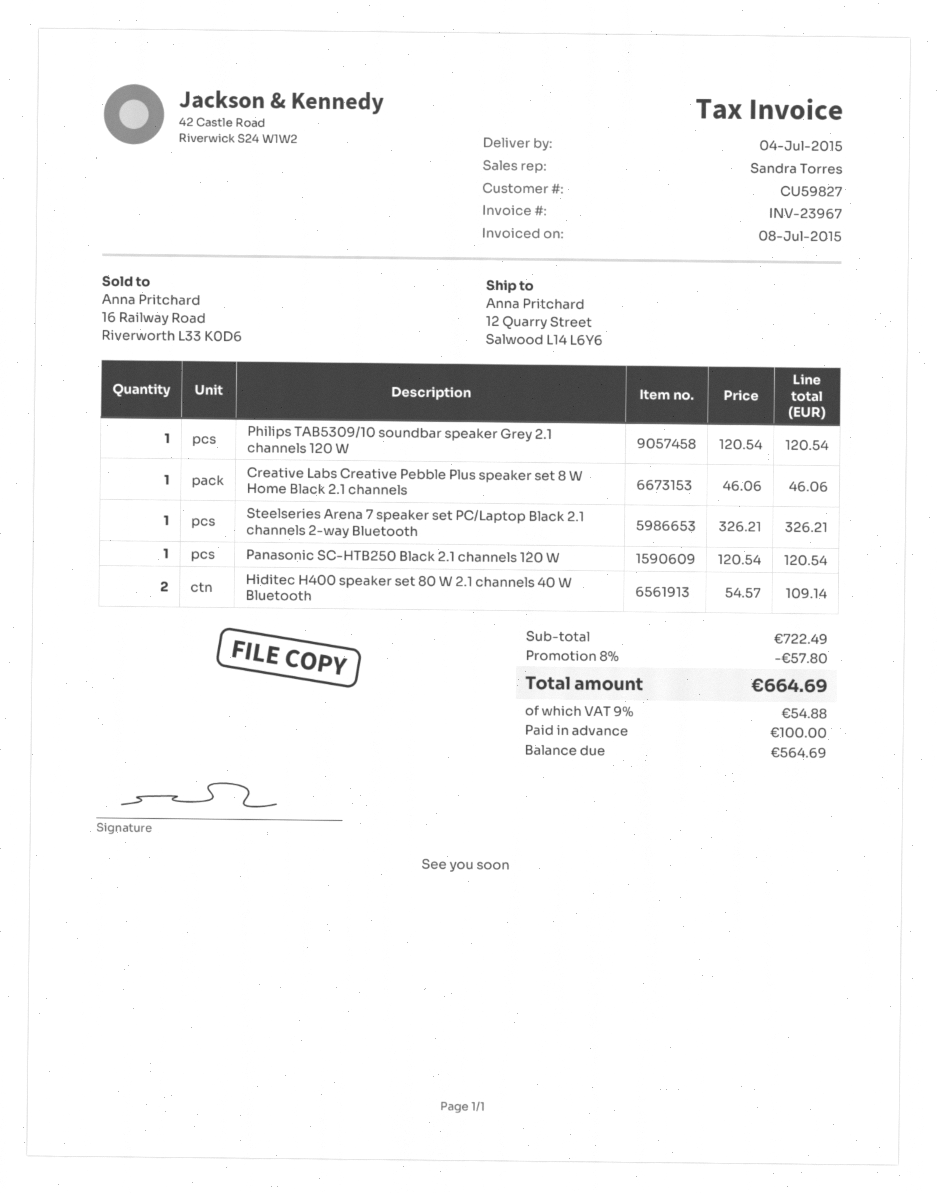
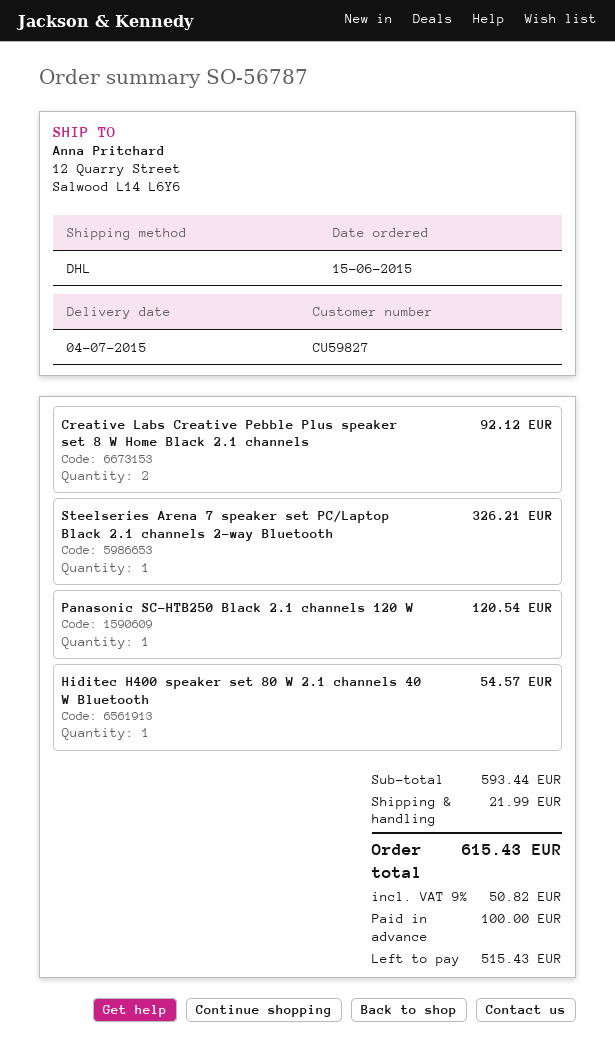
Philips TAB5309/10 soundbar speaker Grey 2.1 channels 120 W: 1 for 120.54 -> none
Creative Labs Creative Pebble Plus speaker set 8 W Home Black 2.1 channels: 1 for 46.06 -> 2 for 92.12
Hiditec H400 speaker set 80 W 2.1 channels 40 W Bluetooth: 2 for 109.14 -> 1 for 54.57
subtotal: 722.49 -> 593.44
discount: 8% = 57.80 -> none
shipping: none -> 21.99
tax: 9% = 54.88 -> 9% = 50.82
total: 664.69 -> 615.43
balance: 564.69 -> 515.43

